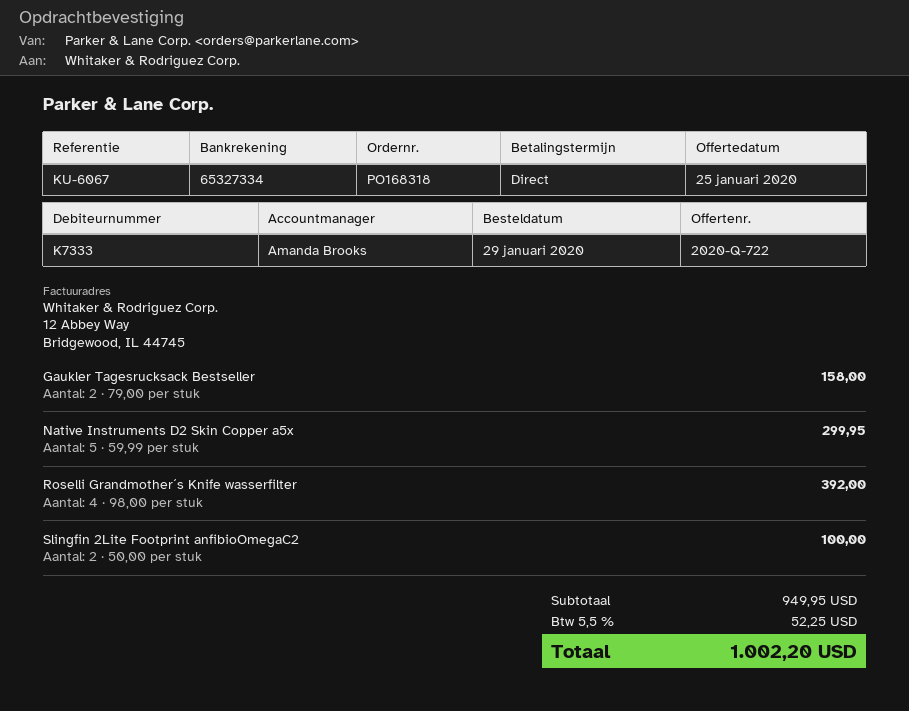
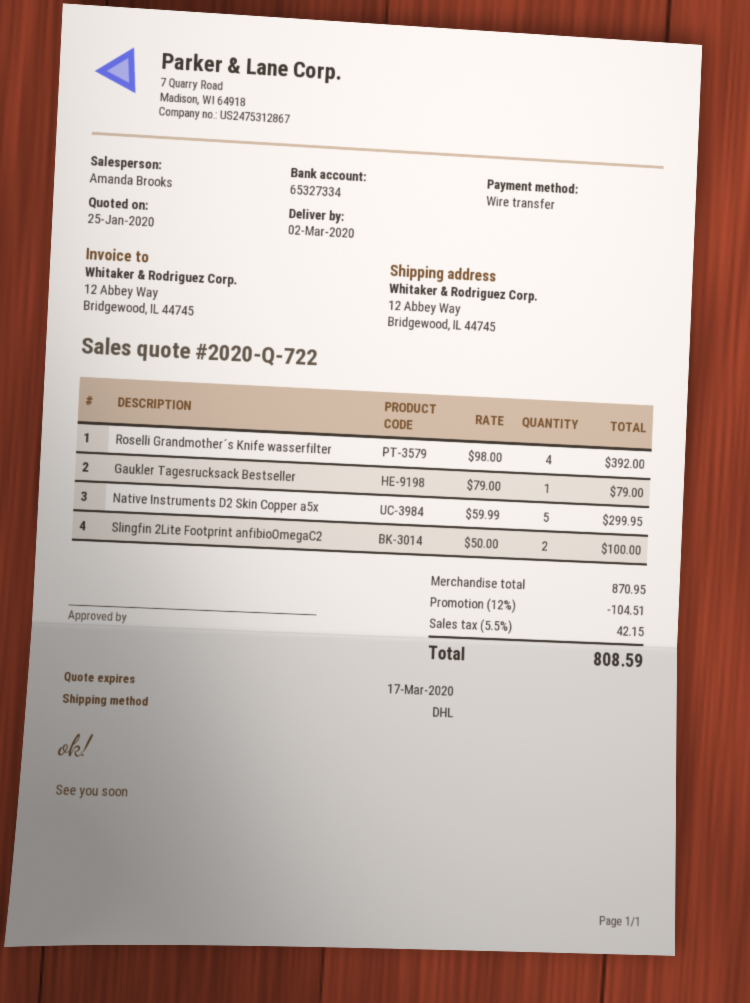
Gaukler Tagesrucksack Bestseller: 2 x 79.00 = 158.00 -> 1 x 79.00 = 79.00
subtotal: 949.95 -> 870.95
discount: none -> 12% = 104.51
tax: 5.5% = 52.25 -> 5.5% = 42.15
total: 1002.20 -> 808.59

